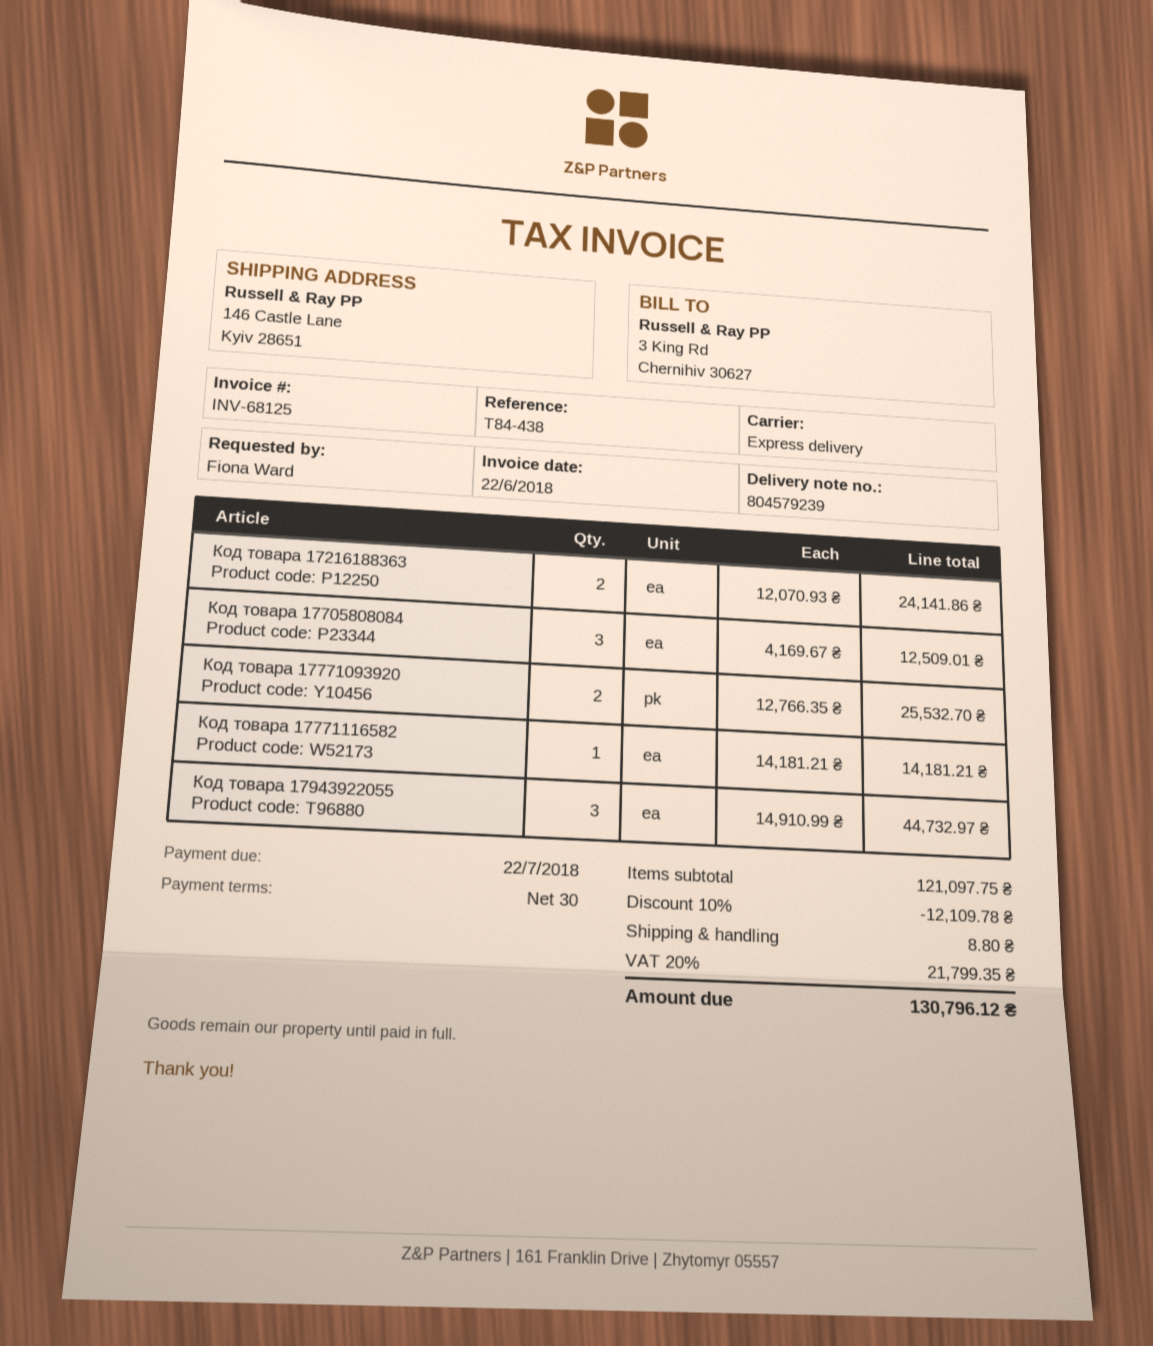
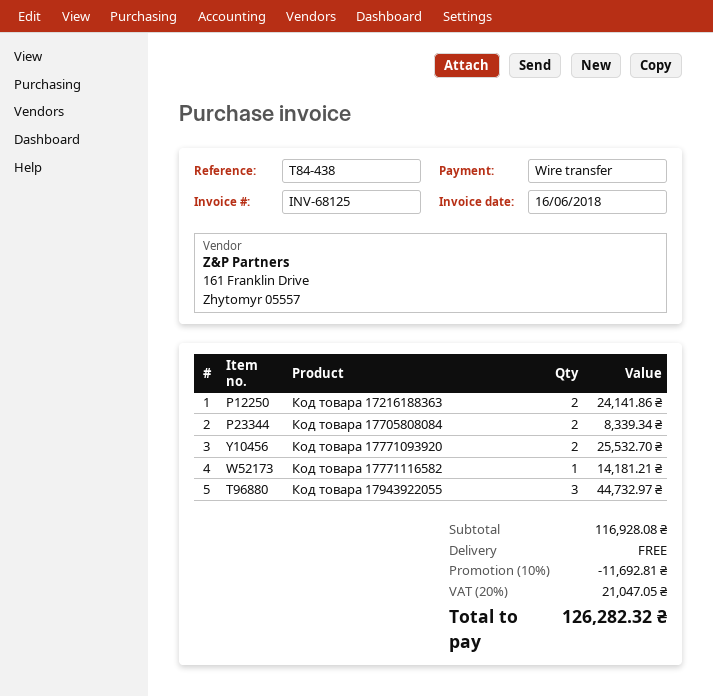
invoice date: 2018-06-22 -> 2018-06-16
Код товара 17705808084: 3 for 12509.01 -> 2 for 8339.34
subtotal: 121097.75 -> 116928.08
discount: 10% = 12109.78 -> 10% = 11692.81
shipping: 8.80 -> 0.00
tax: 20% = 21799.35 -> 20% = 21047.05
total: 130796.12 -> 126282.32

